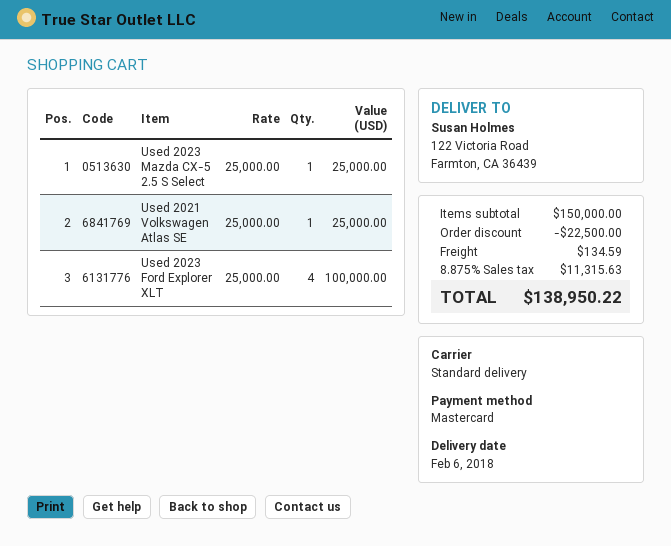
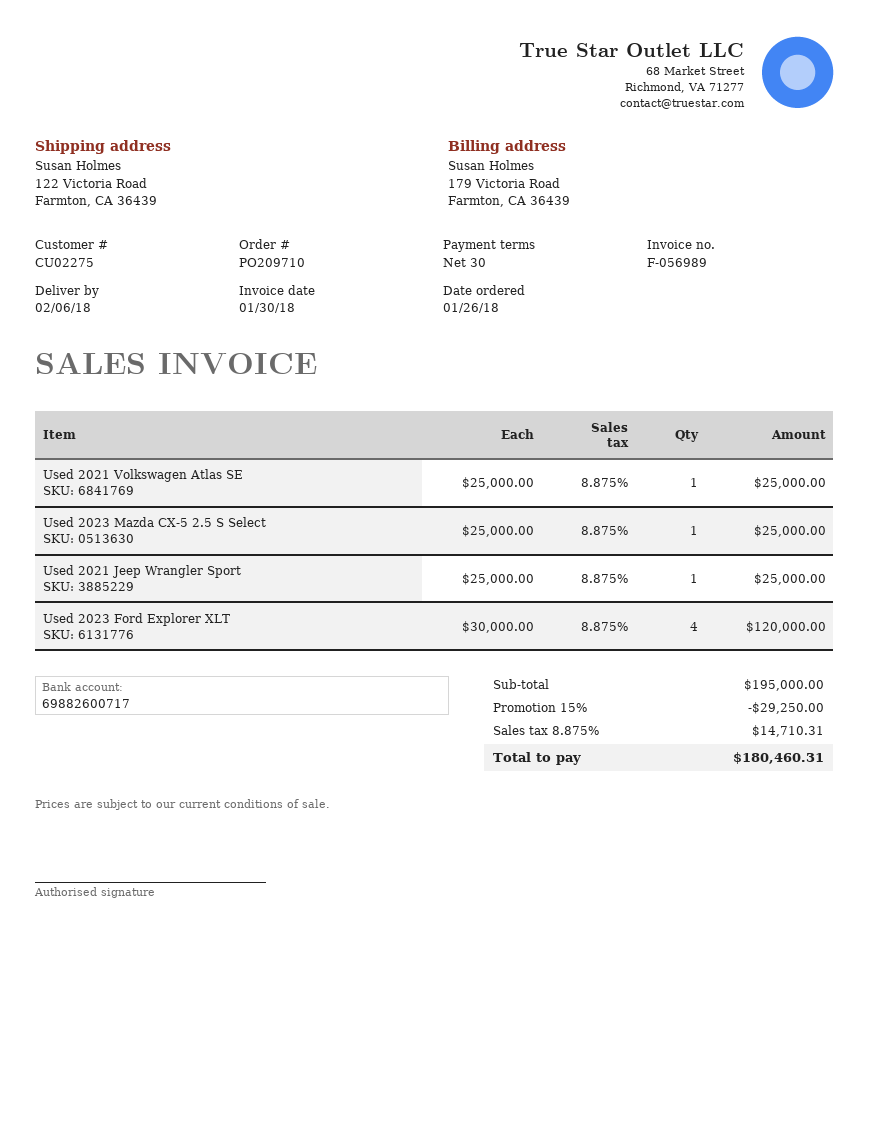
Used 2023 Ford Explorer XLT: 4 x 25000.00 = 100000.00 -> 4 x 30000.00 = 120000.00
Used 2021 Jeep Wrangler Sport: none -> 1 x 25000.00 = 25000.00
subtotal: 150000.00 -> 195000.00
discount: 22500.00 -> 29250.00
shipping: 134.59 -> none
tax: 8.875% = 11315.63 -> 8.875% = 14710.31
total: 138950.22 -> 180460.31

